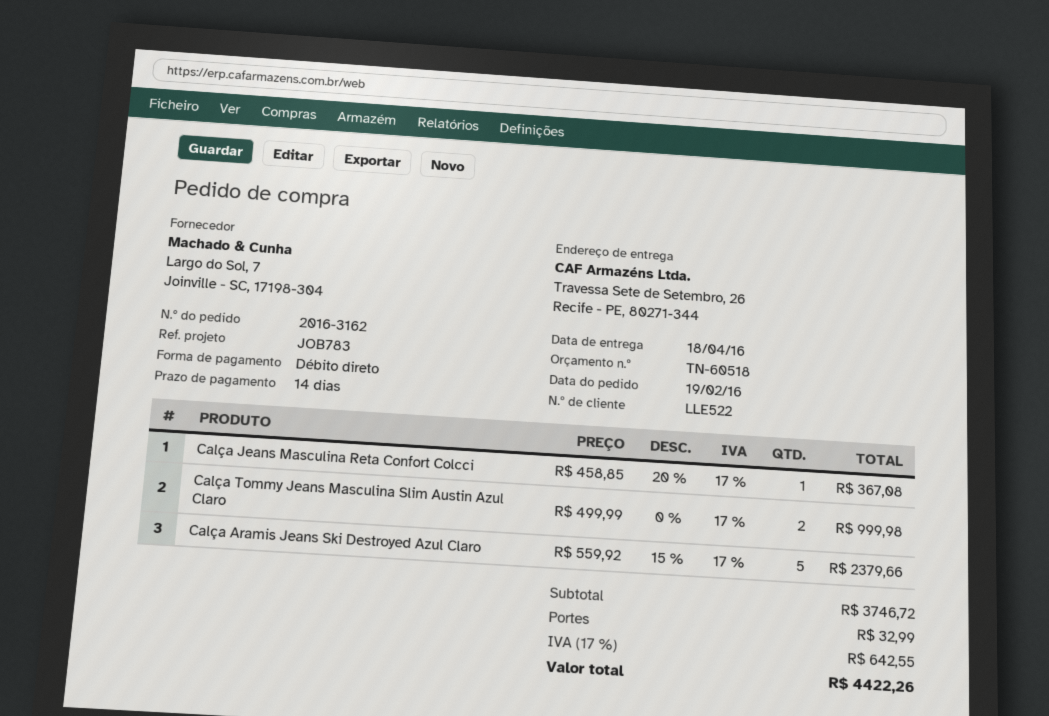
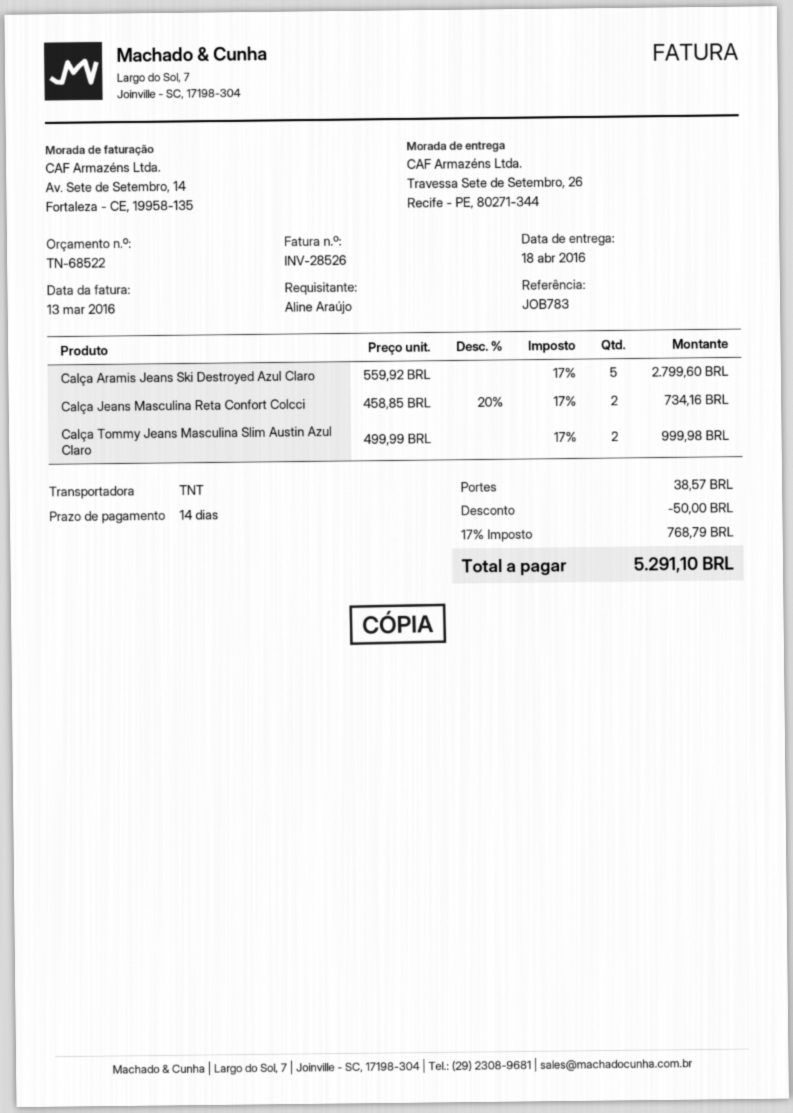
quote number: TN-60518 -> TN-68522
Calça Jeans Masculina Reta Confort Colcci: 1 x 458.85 - 20% = 367.08 -> 2 x 458.85 - 20% = 734.16
Calça Aramis Jeans Ski Destroyed Azul Claro: 5 x 559.92 - 15% = 2379.66 -> 5 x 559.92 = 2799.60
discount: none -> 50.00
shipping: 32.99 -> 38.57
tax: 17% = 642.55 -> 17% = 768.79
total: 4422.26 -> 5291.10

